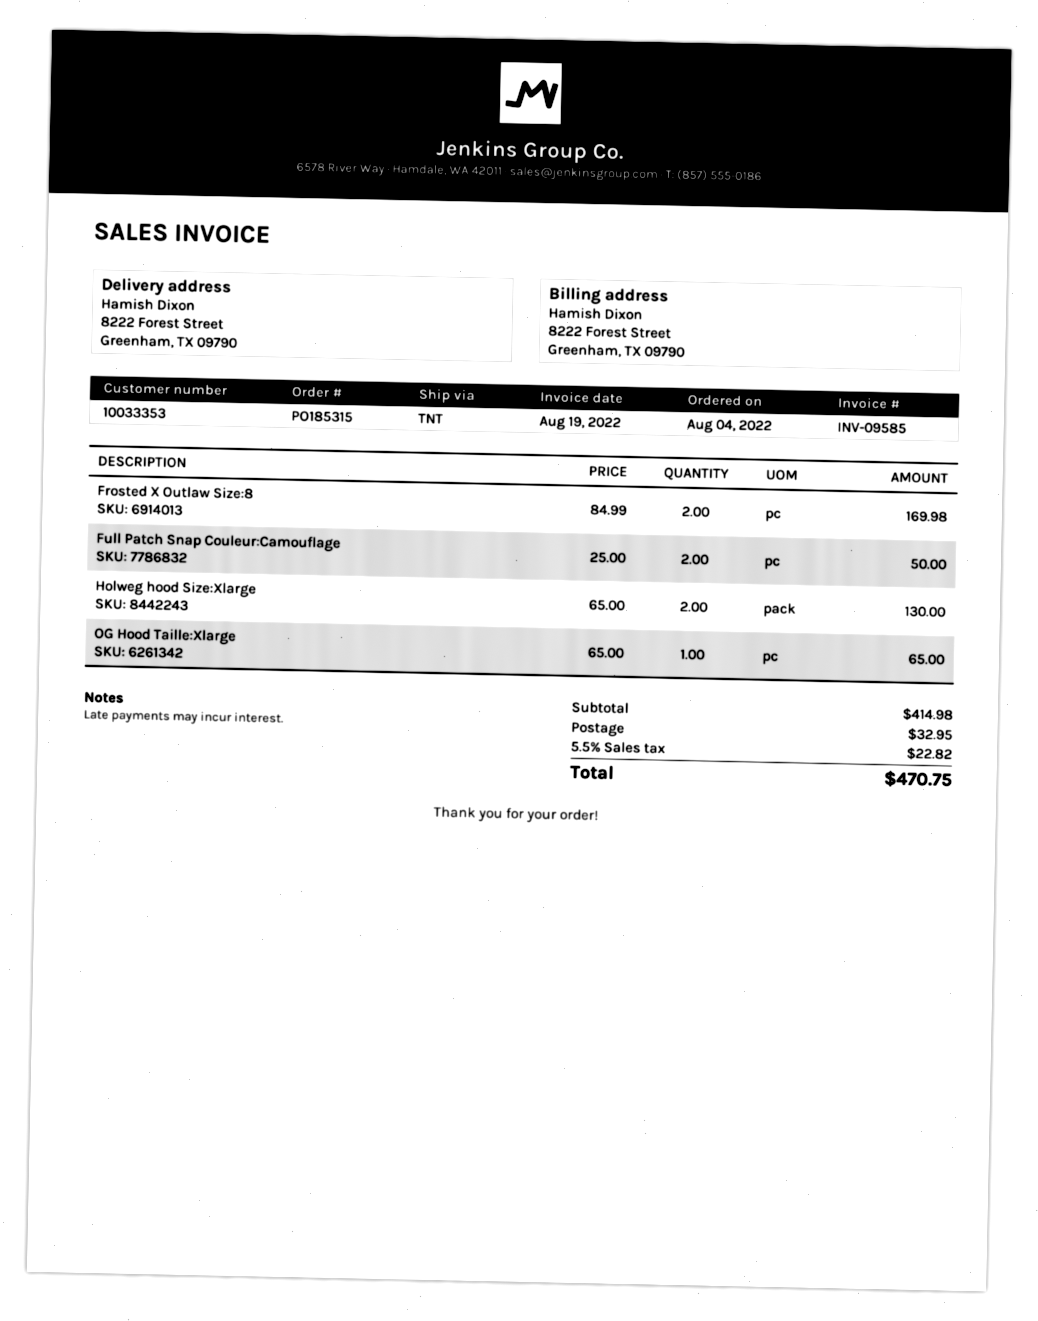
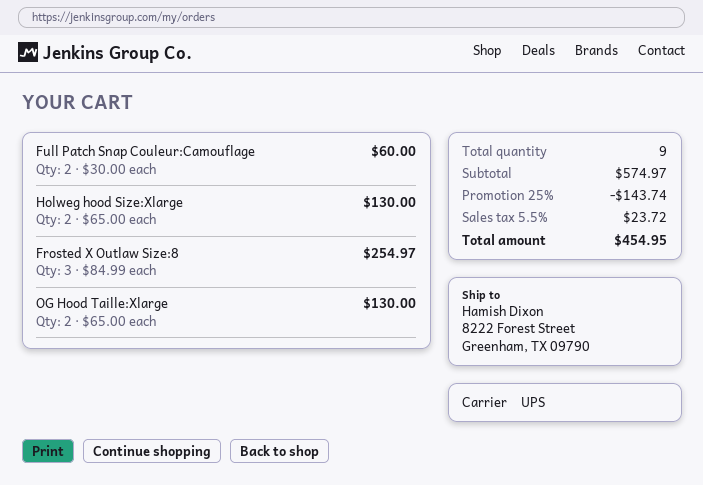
shipping method: TNT -> UPS
Frosted X Outlaw Size:8: 2 x 84.99 = 169.98 -> 3 x 84.99 = 254.97
Full Patch Snap Couleur:Camouflage: 2 x 25.00 = 50.00 -> 2 x 30.00 = 60.00
OG Hood Taille:Xlarge: 1 x 65.00 = 65.00 -> 2 x 65.00 = 130.00
subtotal: 414.98 -> 574.97
discount: none -> 25% = 143.74
shipping: 32.95 -> none
tax: 5.5% = 22.82 -> 5.5% = 23.72
total: 470.75 -> 454.95

